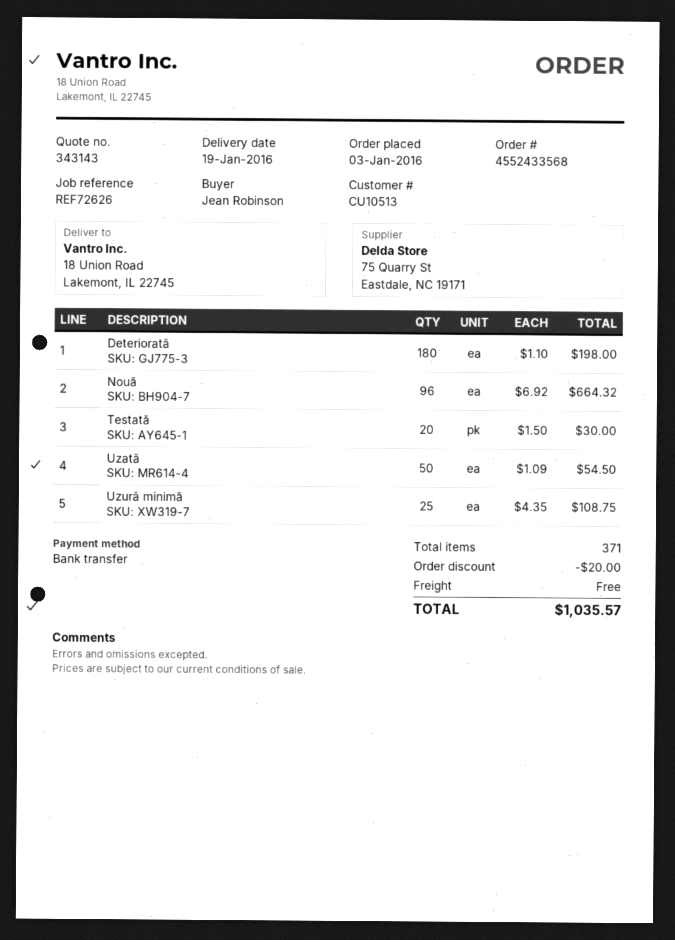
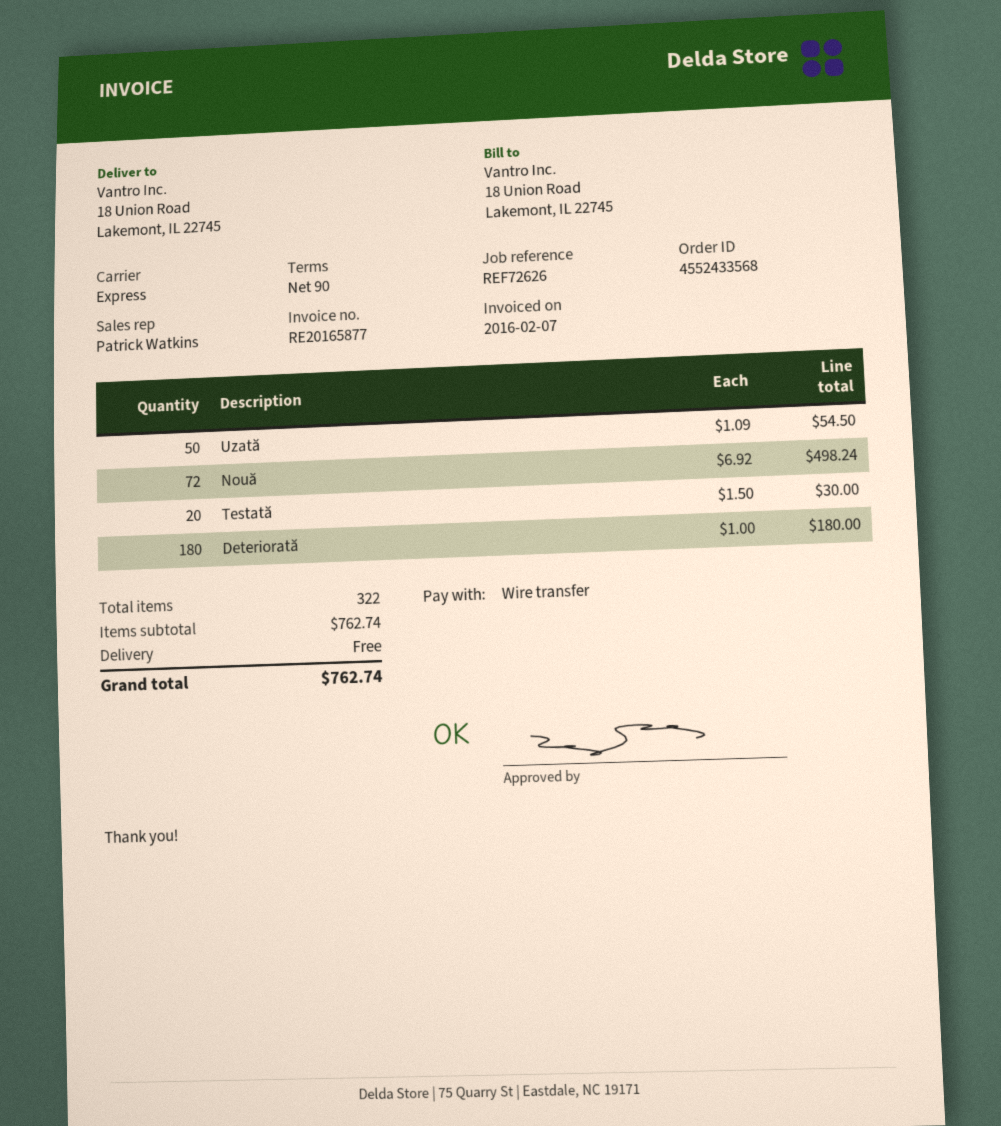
Deteriorată: 180 x 1.10 = 198.00 -> 180 x 1.00 = 180.00
Nouă: 96 x 6.92 = 664.32 -> 72 x 6.92 = 498.24
Uzură minimă: 25 x 4.35 = 108.75 -> none
total quantity: 371 -> 322
discount: 20.00 -> none
total: 1035.57 -> 762.74

